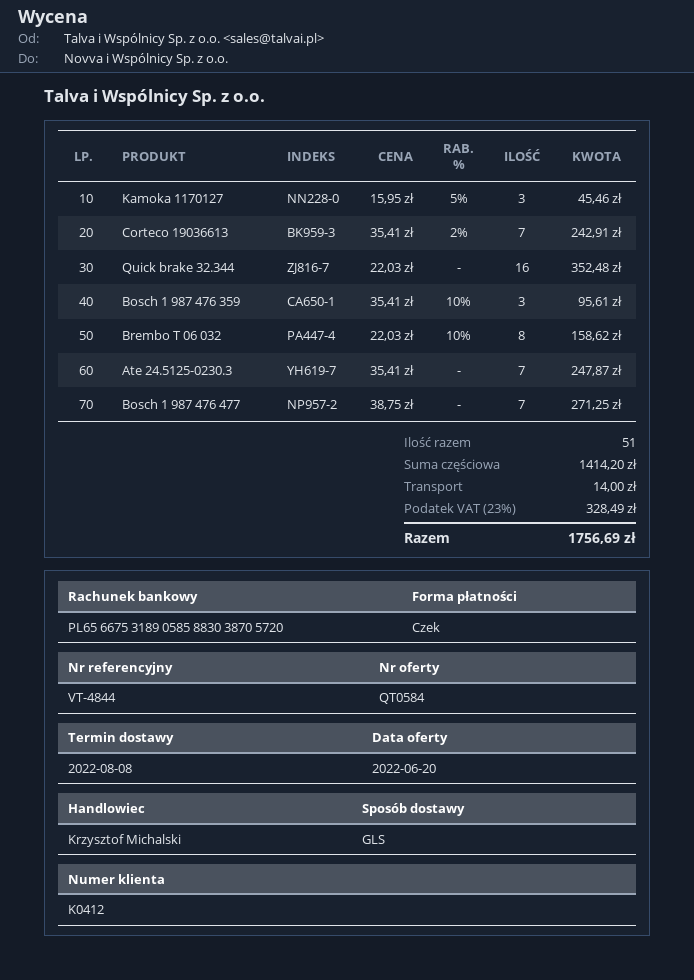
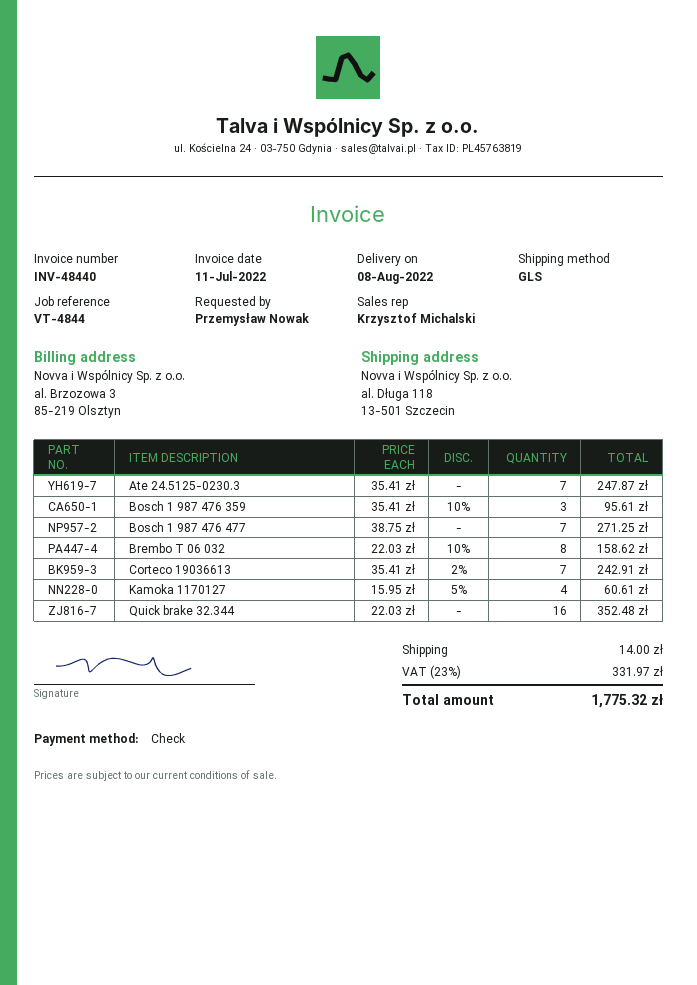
Kamoka 1170127: 3 x 15.95 - 5% = 45.46 -> 4 x 15.95 - 5% = 60.61
tax: 23% = 328.49 -> 23% = 331.97
total: 1756.69 -> 1775.32

